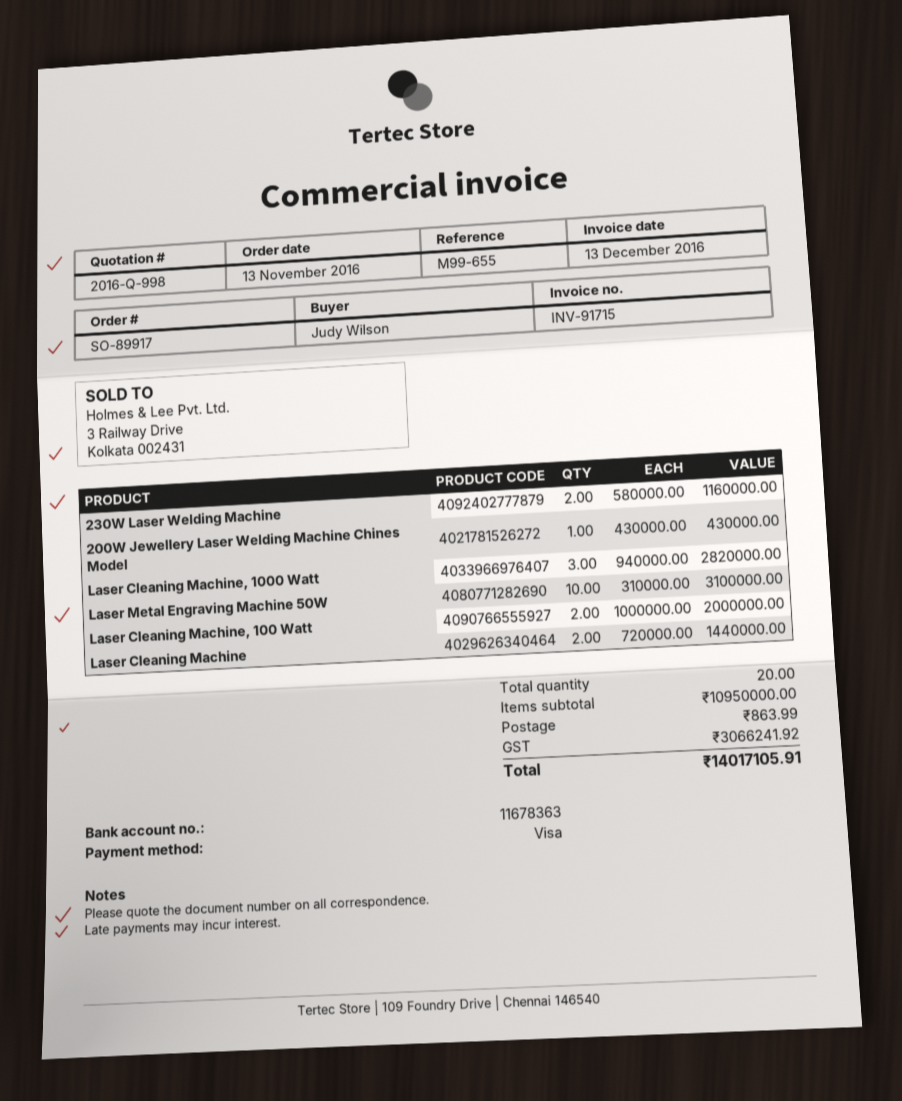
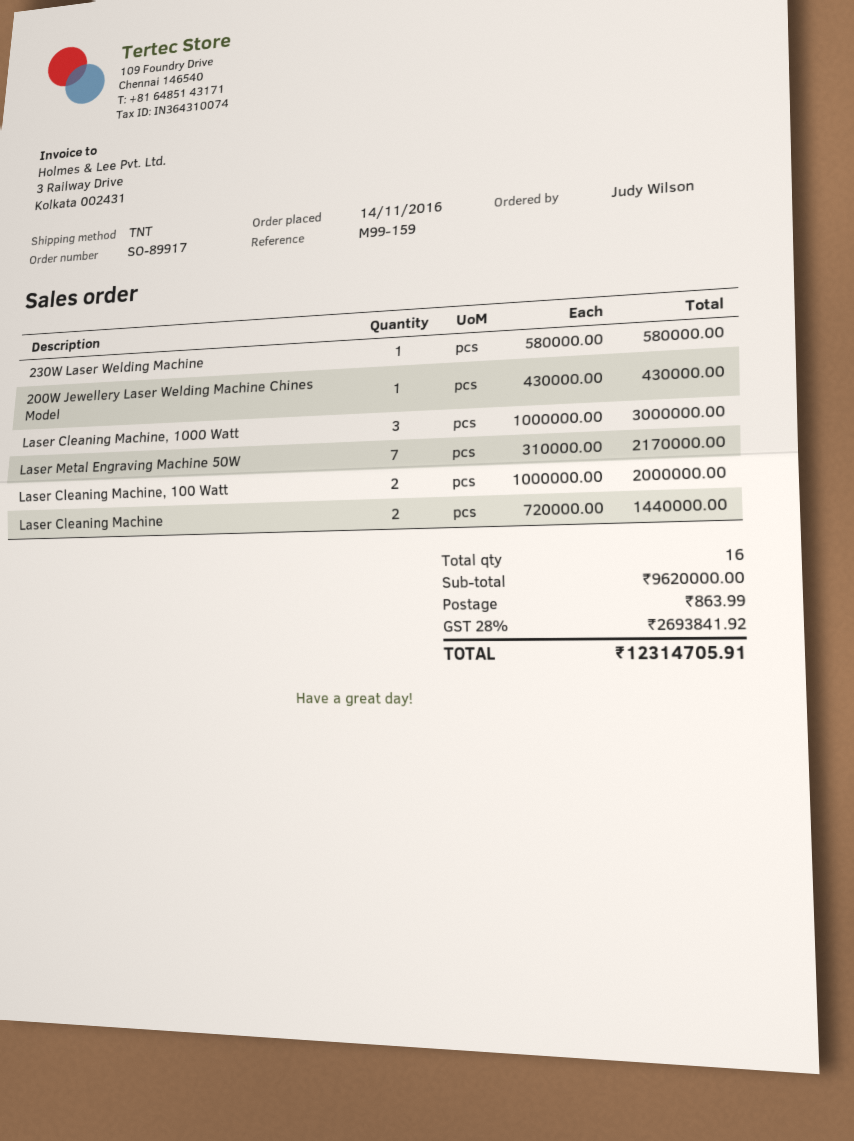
order date: 2016-11-13 -> 2016-11-14
reference: M99-655 -> M99-159
230W Laser Welding Machine: 2 x 580000.00 = 1160000.00 -> 1 x 580000.00 = 580000.00
Laser Cleaning Machine, 1000 Watt: 3 x 940000.00 = 2820000.00 -> 3 x 1000000.00 = 3000000.00
Laser Metal Engraving Machine 50W: 10 x 310000.00 = 3100000.00 -> 7 x 310000.00 = 2170000.00
total quantity: 20 -> 16
subtotal: 10950000.00 -> 9620000.00
tax: 3066241.92 -> 2693841.92
total: 14017105.91 -> 12314705.91

